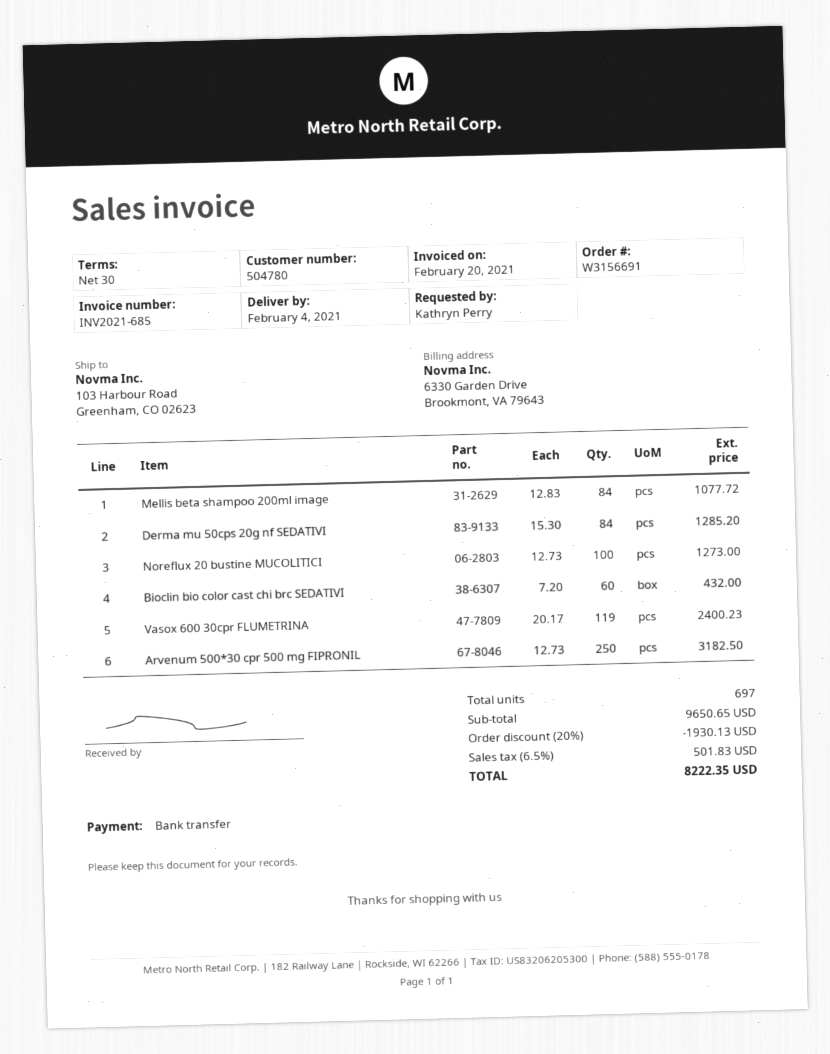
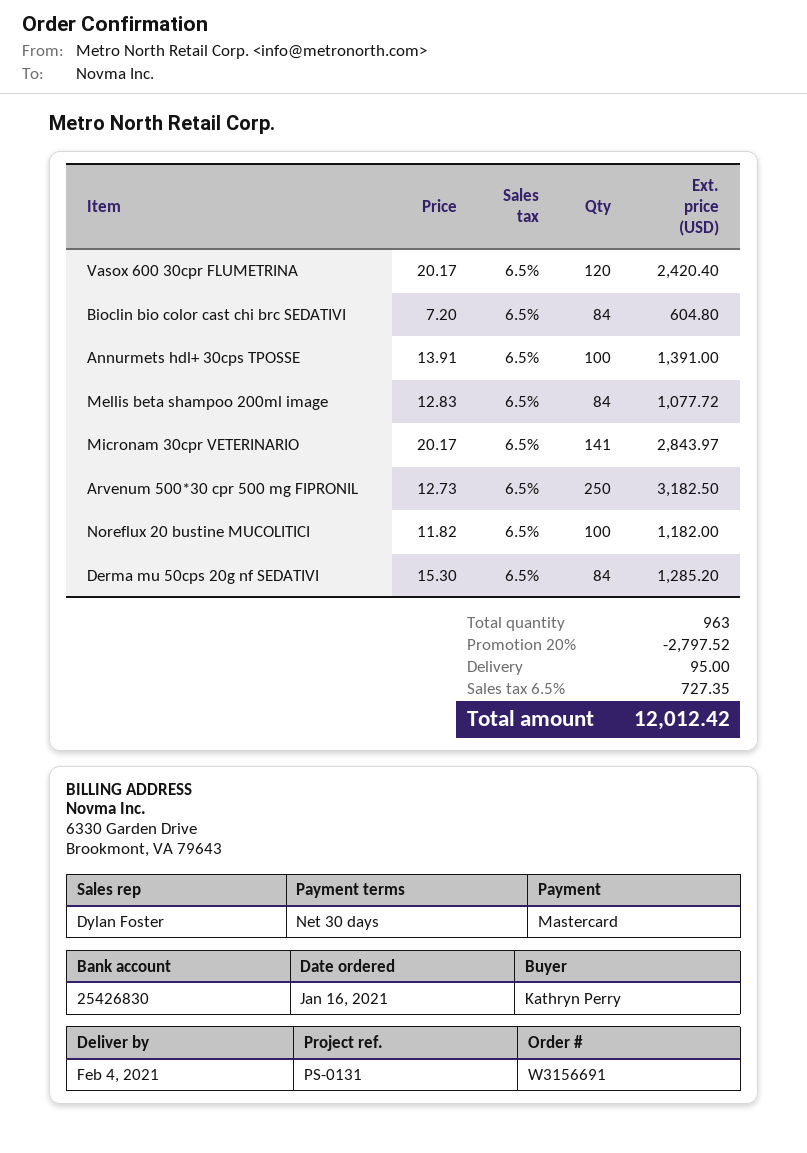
payment method: bank transfer -> Mastercard
Noreflux 20 bustine MUCOLITICI: 100 x 12.73 = 1273.00 -> 100 x 11.82 = 1182.00
Bioclin bio color cast chi brc SEDATIVI: 60 x 7.20 = 432.00 -> 84 x 7.20 = 604.80
Vasox 600 30cpr FLUMETRINA: 119 x 20.17 = 2400.23 -> 120 x 20.17 = 2420.40
Annurmets hdl+ 30cps TPOSSE: none -> 100 x 13.91 = 1391.00
Micronam 30cpr VETERINARIO: none -> 141 x 20.17 = 2843.97
total quantity: 697 -> 963
discount: 20% = 1930.13 -> 20% = 2797.52
shipping: none -> 95.00
tax: 6.5% = 501.83 -> 6.5% = 727.35
total: 8222.35 -> 12012.42

